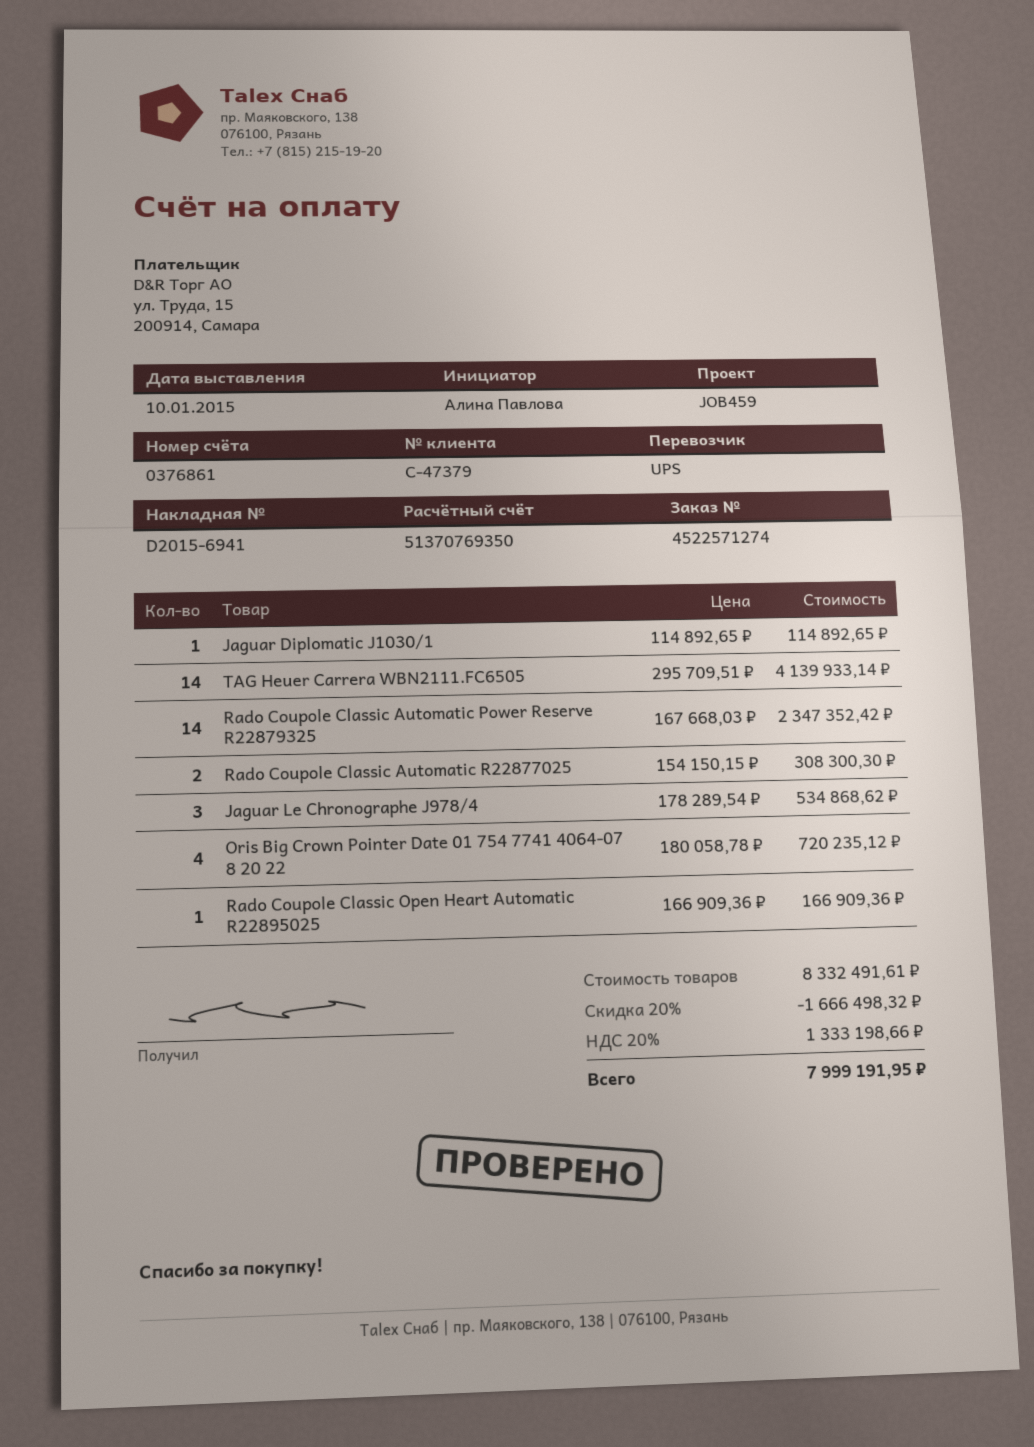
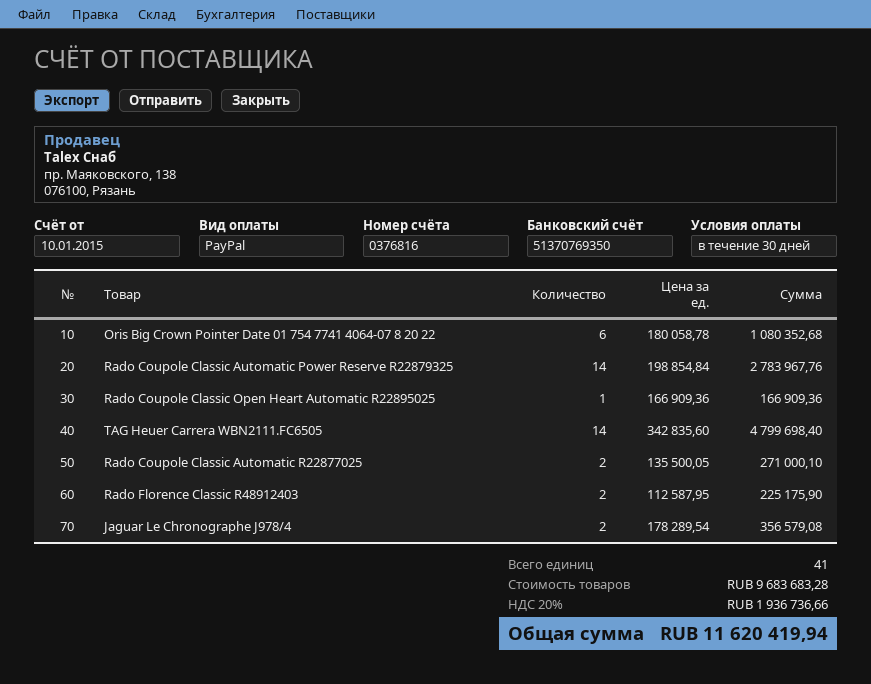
invoice number: 0376861 -> 0376816
Jaguar Diplomatic J1030/1: 1 x 114892.65 = 114892.65 -> none
TAG Heuer Carrera WBN2111.FC6505: 14 x 295709.51 = 4139933.14 -> 14 x 342835.60 = 4799698.40
Rado Coupole Classic Automatic Power Reserve R22879325: 14 x 167668.03 = 2347352.42 -> 14 x 198854.84 = 2783967.76
Rado Coupole Classic Automatic R22877025: 2 x 154150.15 = 308300.30 -> 2 x 135500.05 = 271000.10
Jaguar Le Chronographe J978/4: 3 x 178289.54 = 534868.62 -> 2 x 178289.54 = 356579.08
Oris Big Crown Pointer Date 01 754 7741 4064-07 8 20 22: 4 x 180058.78 = 720235.12 -> 6 x 180058.78 = 1080352.68
Rado Florence Classic R48912403: none -> 2 x 112587.95 = 225175.90
subtotal: 8332491.61 -> 9683683.28
discount: 20% = 1666498.32 -> none
tax: 20% = 1333198.66 -> 20% = 1936736.66
total: 7999191.95 -> 11620419.94

